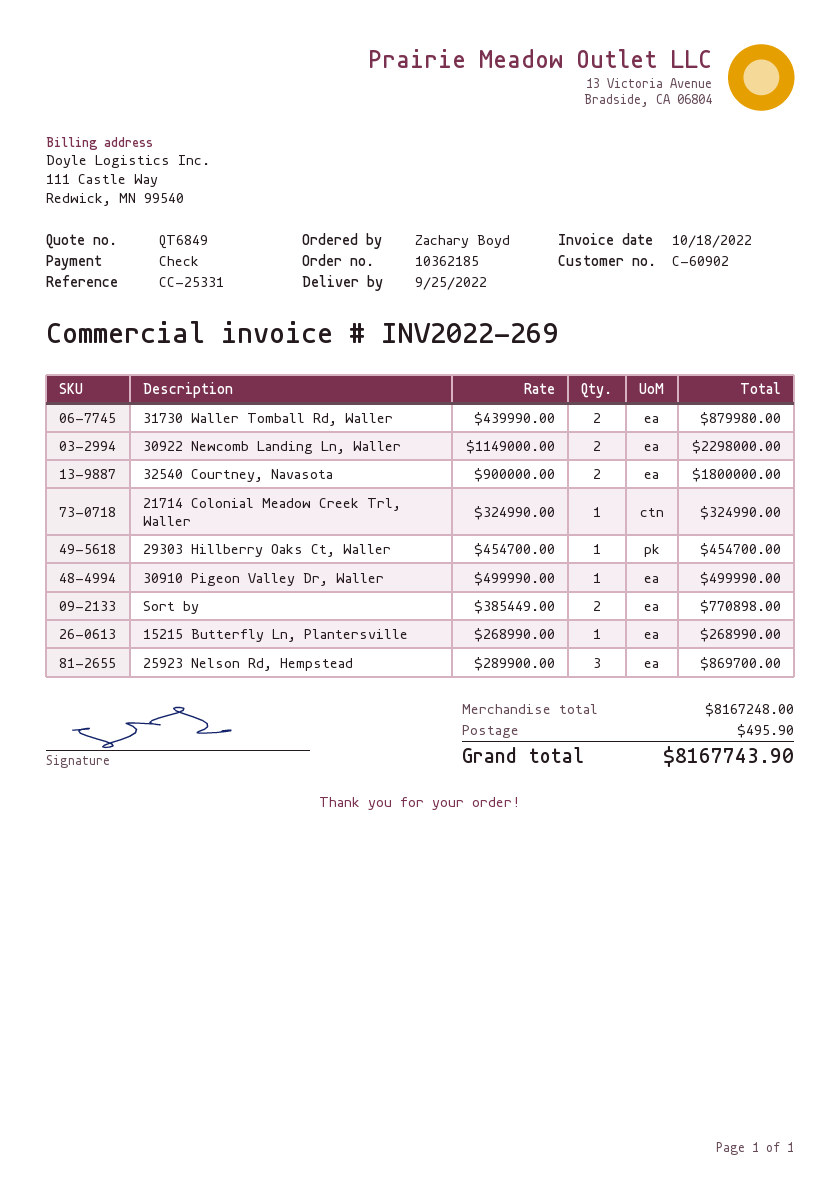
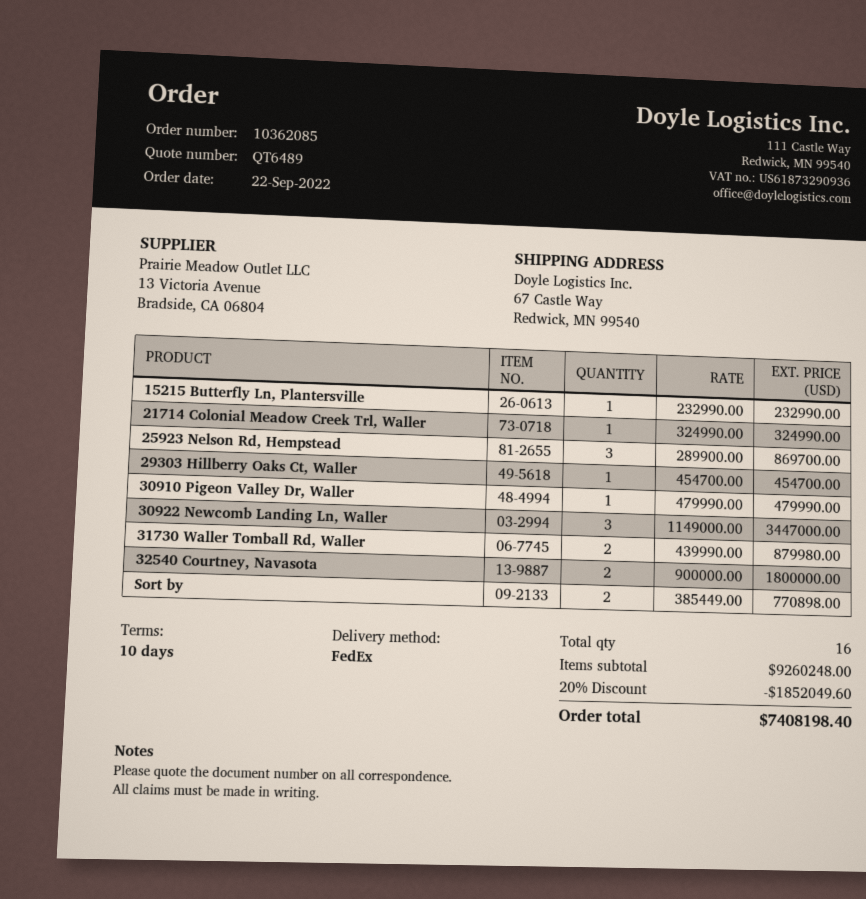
quote number: QT6849 -> QT6489
order number: 10362185 -> 10362085
30922 Newcomb Landing Ln, Waller: 2 x 1149000.00 = 2298000.00 -> 3 x 1149000.00 = 3447000.00
30910 Pigeon Valley Dr, Waller: 1 x 499990.00 = 499990.00 -> 1 x 479990.00 = 479990.00
15215 Butterfly Ln, Plantersville: 1 x 268990.00 = 268990.00 -> 1 x 232990.00 = 232990.00
subtotal: 8167248.00 -> 9260248.00
discount: none -> 20% = 1852049.60
shipping: 495.90 -> none
total: 8167743.90 -> 7408198.40

